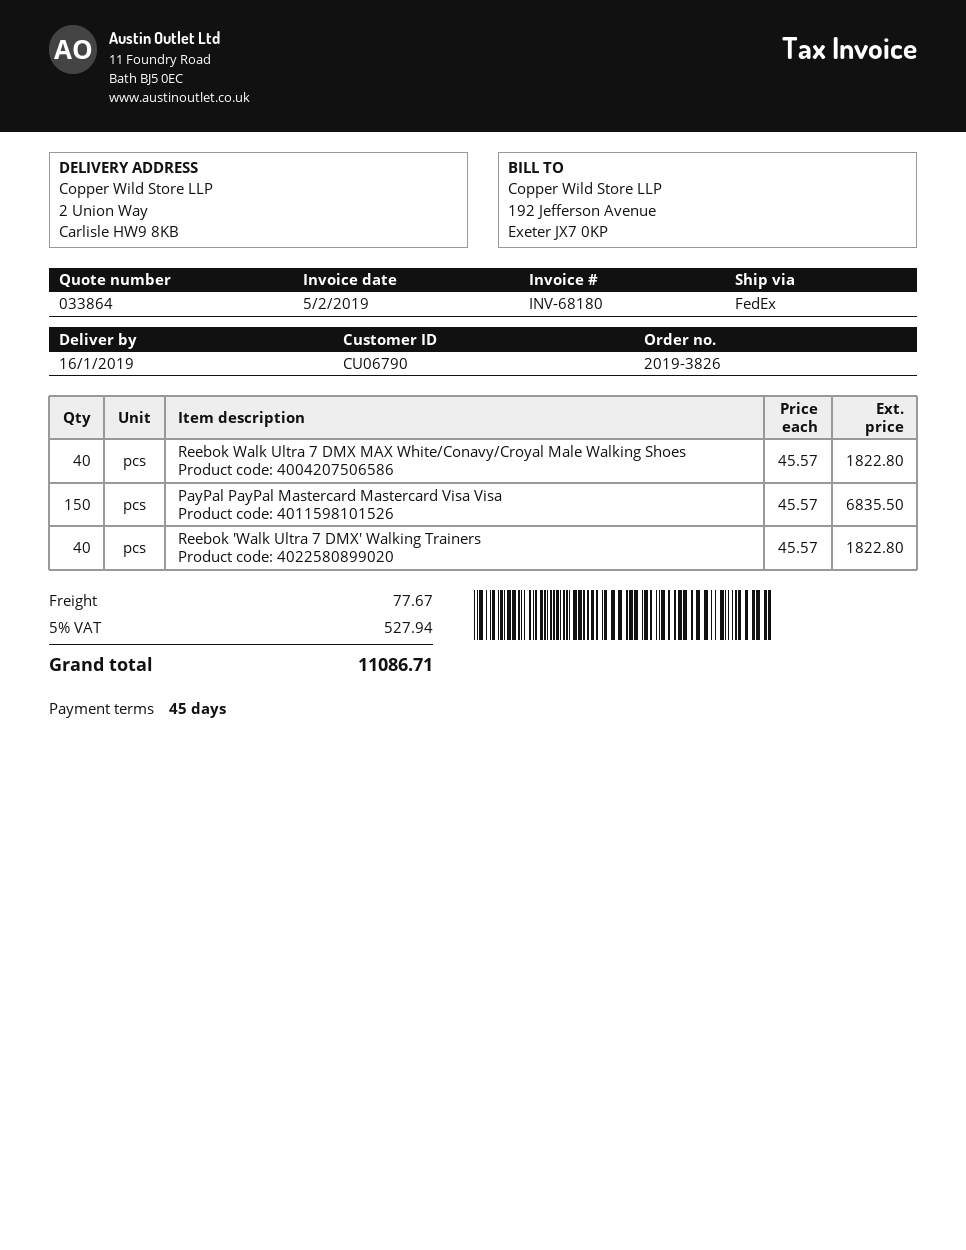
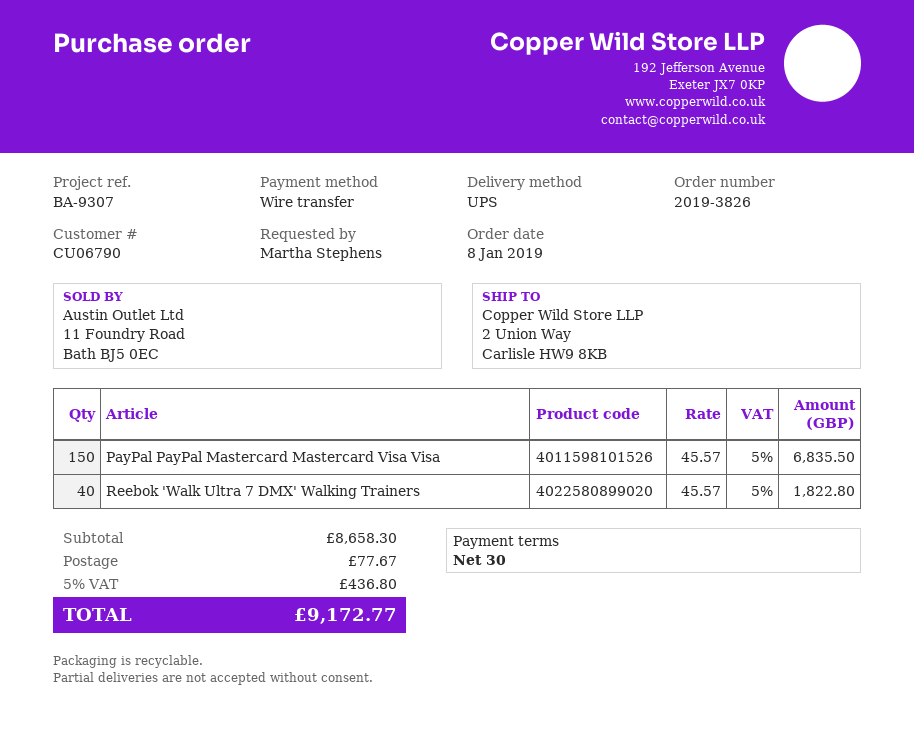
payment terms: 45 days -> 30 days
shipping method: FedEx -> UPS
Reebok Walk Ultra 7 DMX MAX White/Conavy/Croyal Male Walking Shoes: 40 x 45.57 = 1822.80 -> none
tax: 5% = 527.94 -> 5% = 436.80
total: 11086.71 -> 9172.77

